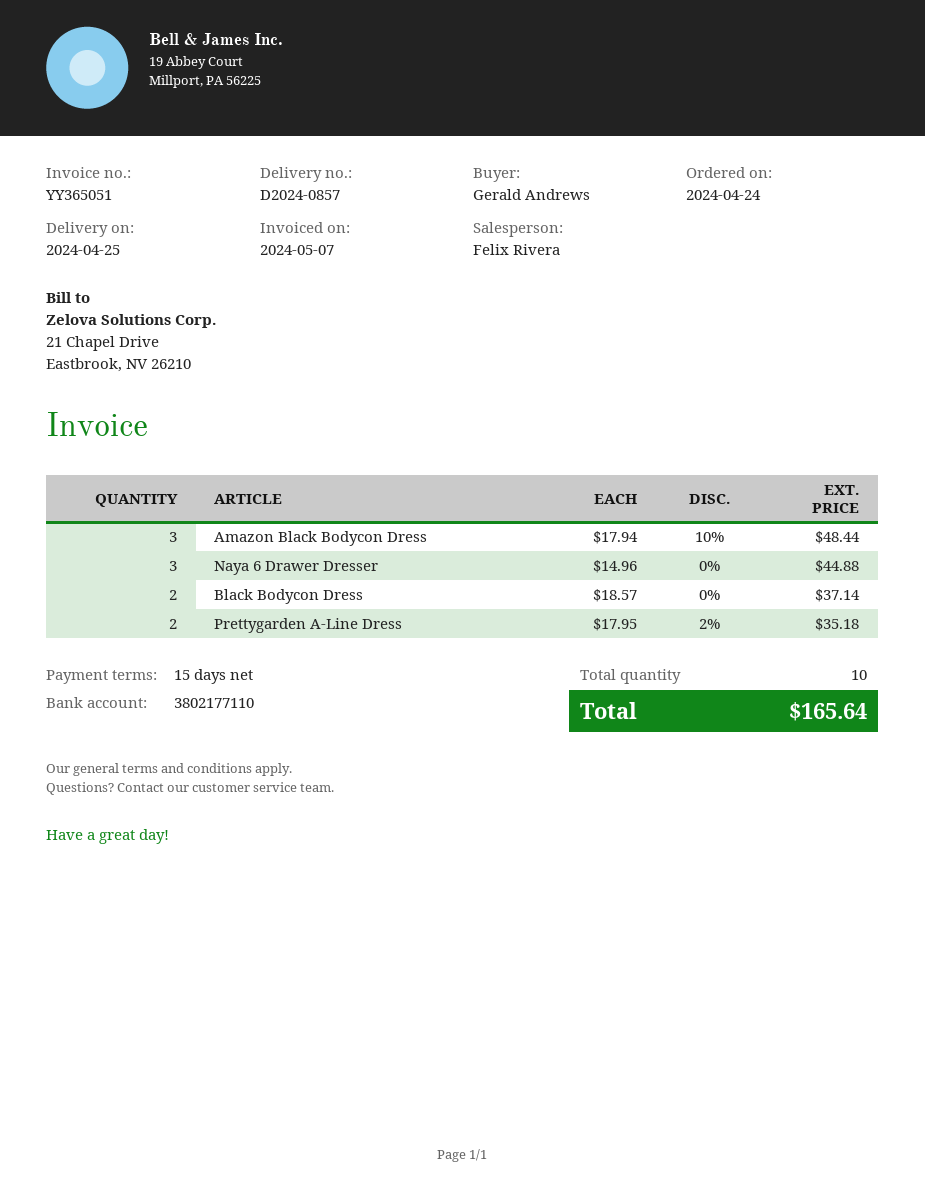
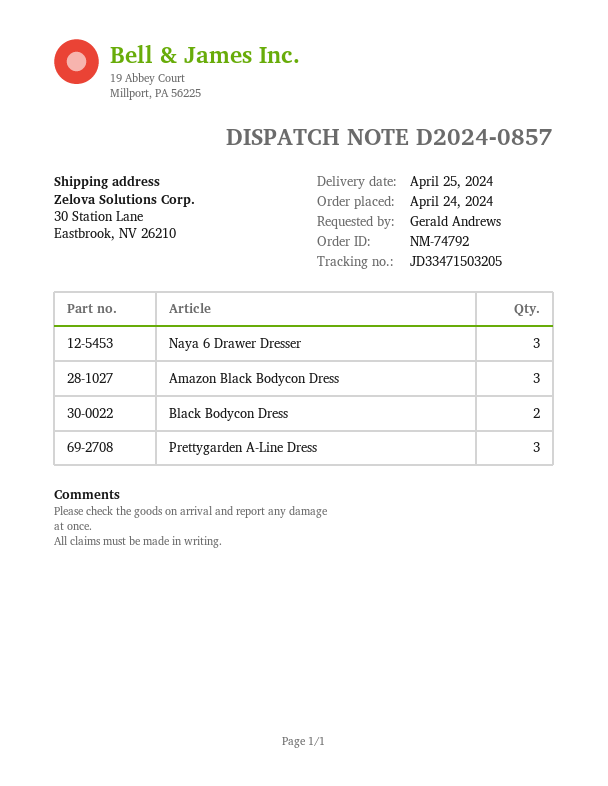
Prettygarden A-Line Dress: 2 -> 3

